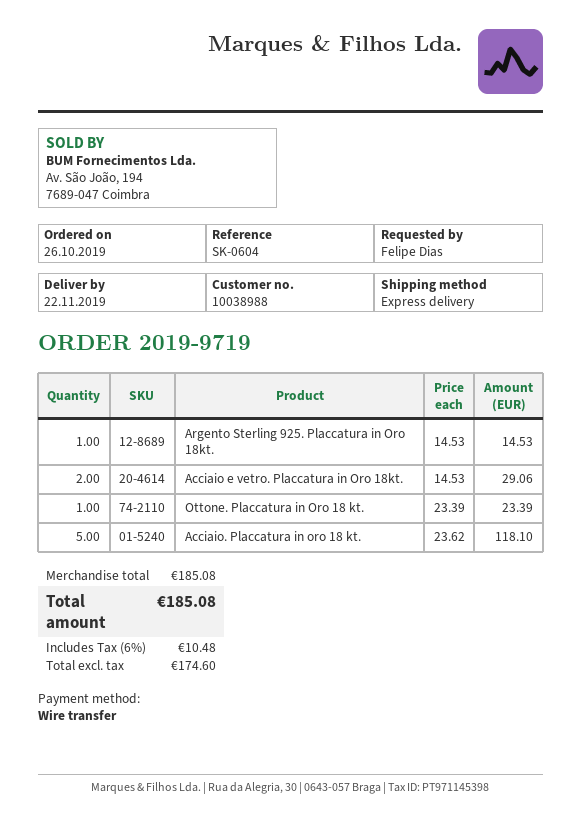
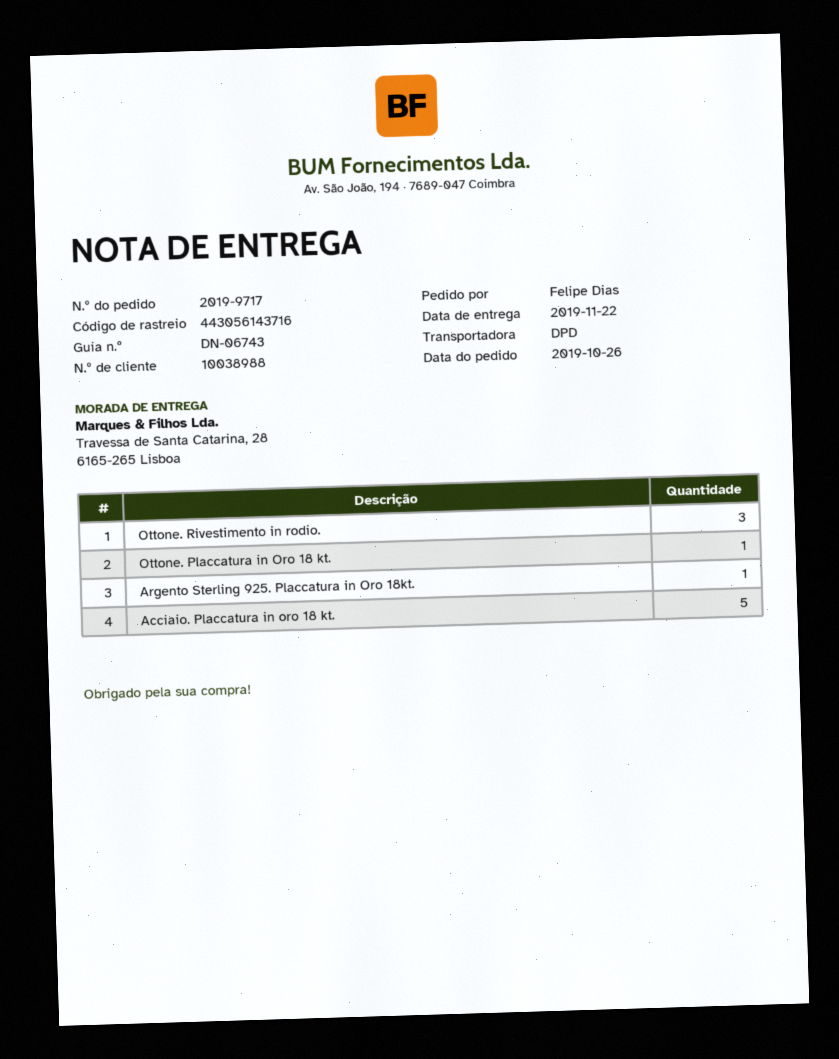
order number: 2019-9719 -> 2019-9717
shipping method: express -> DPD
Acciaio e vetro. Placcatura in Oro 18kt.: 2 -> none
Ottone. Rivestimento in rodio.: none -> 3

